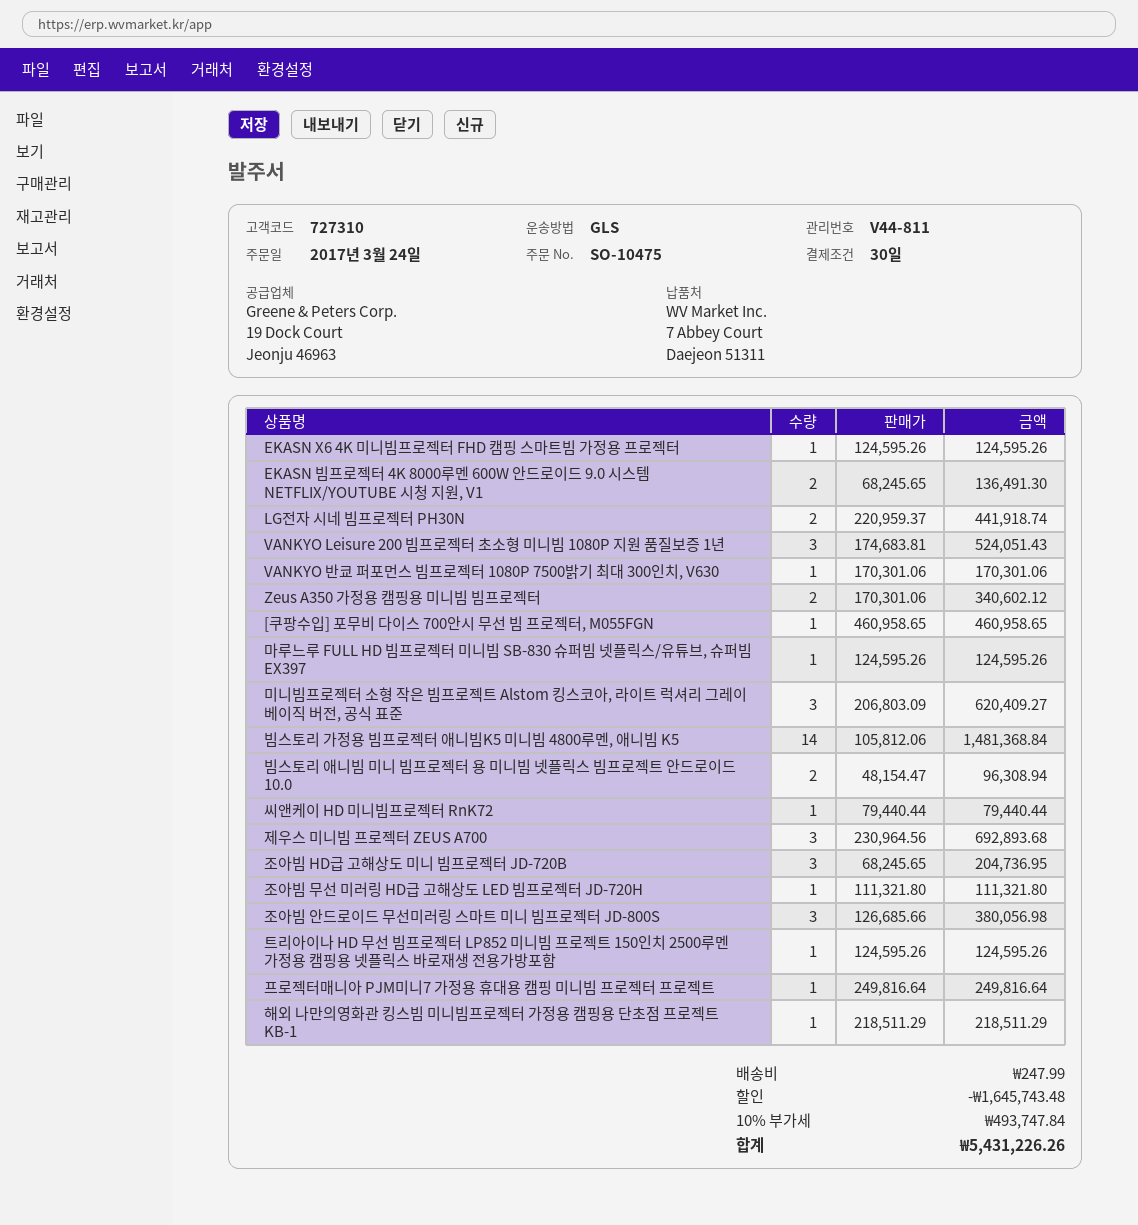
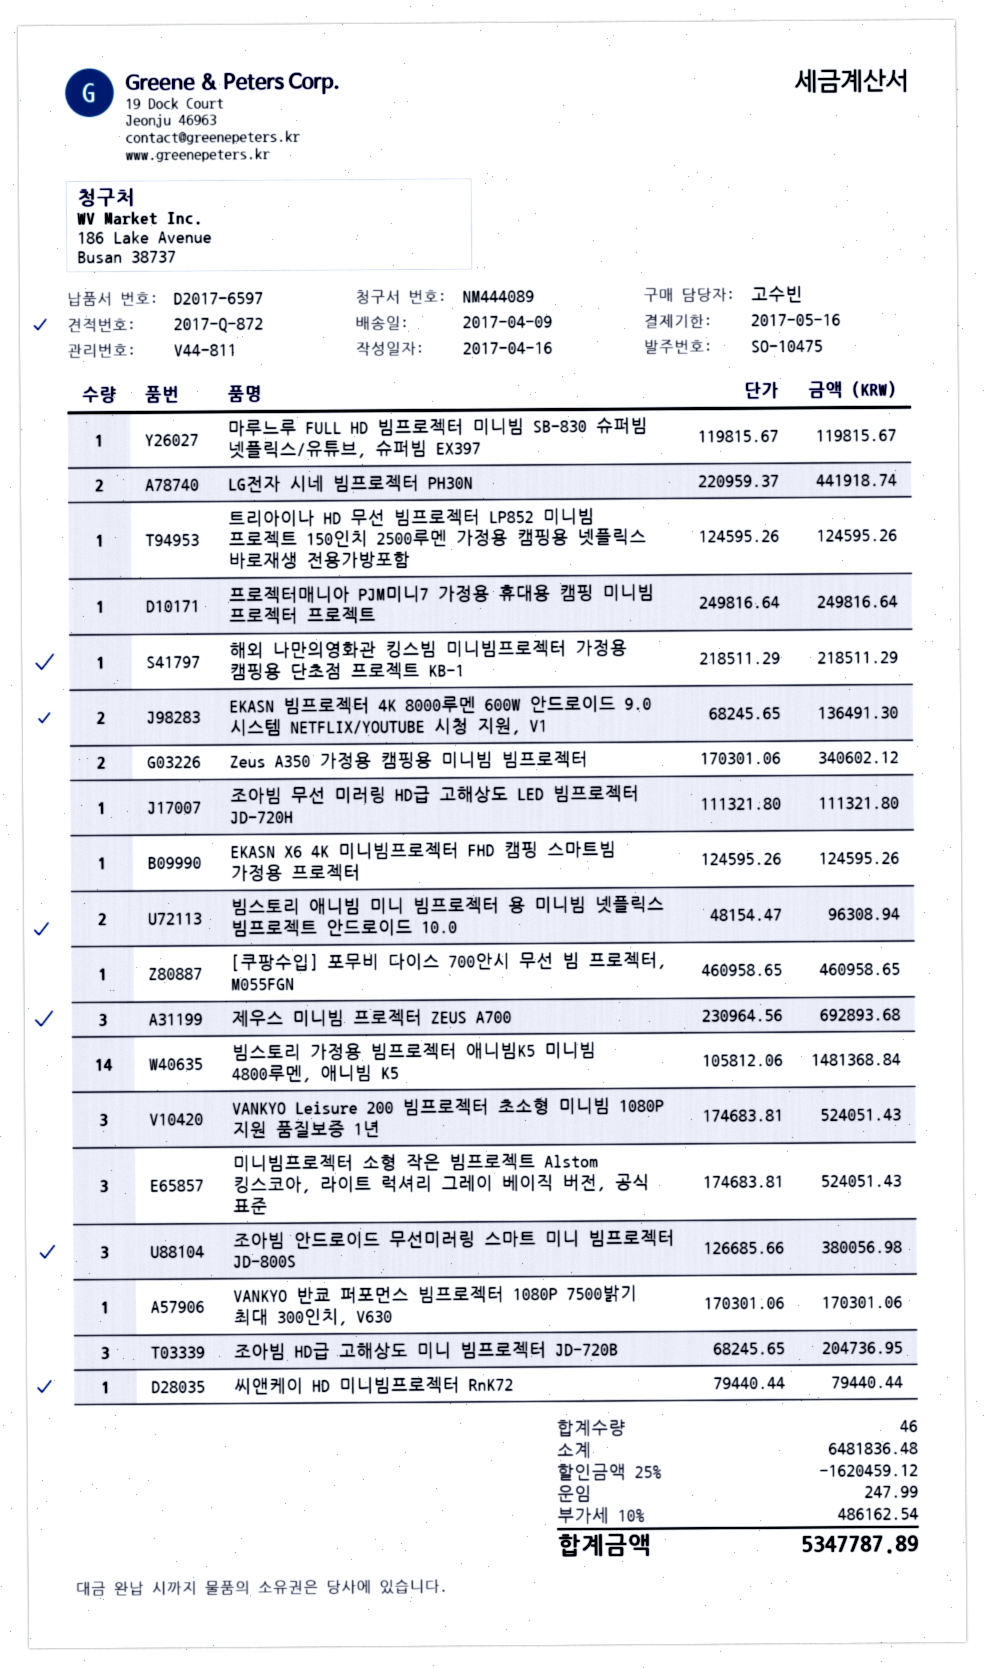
마루느루 FULL HD 빔프로젝터 미니빔 SB-830 슈퍼빔 넷플릭스/유튜브, 슈퍼빔 EX397: 1 x 124595.26 = 124595.26 -> 1 x 119815.67 = 119815.67
미니빔프로젝터 소형 작은 빔프로젝트 Alstom 킹스코아, 라이트 럭셔리 그레이 베이직 버전, 공식 표준: 3 x 206803.09 = 620409.27 -> 3 x 174683.81 = 524051.43
discount: 1645743.48 -> 1620459.12
tax: 10% = 493747.84 -> 10% = 486162.54
total: 5431226.26 -> 5347787.89

